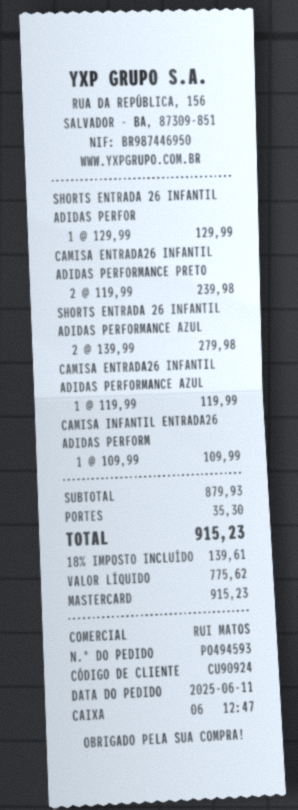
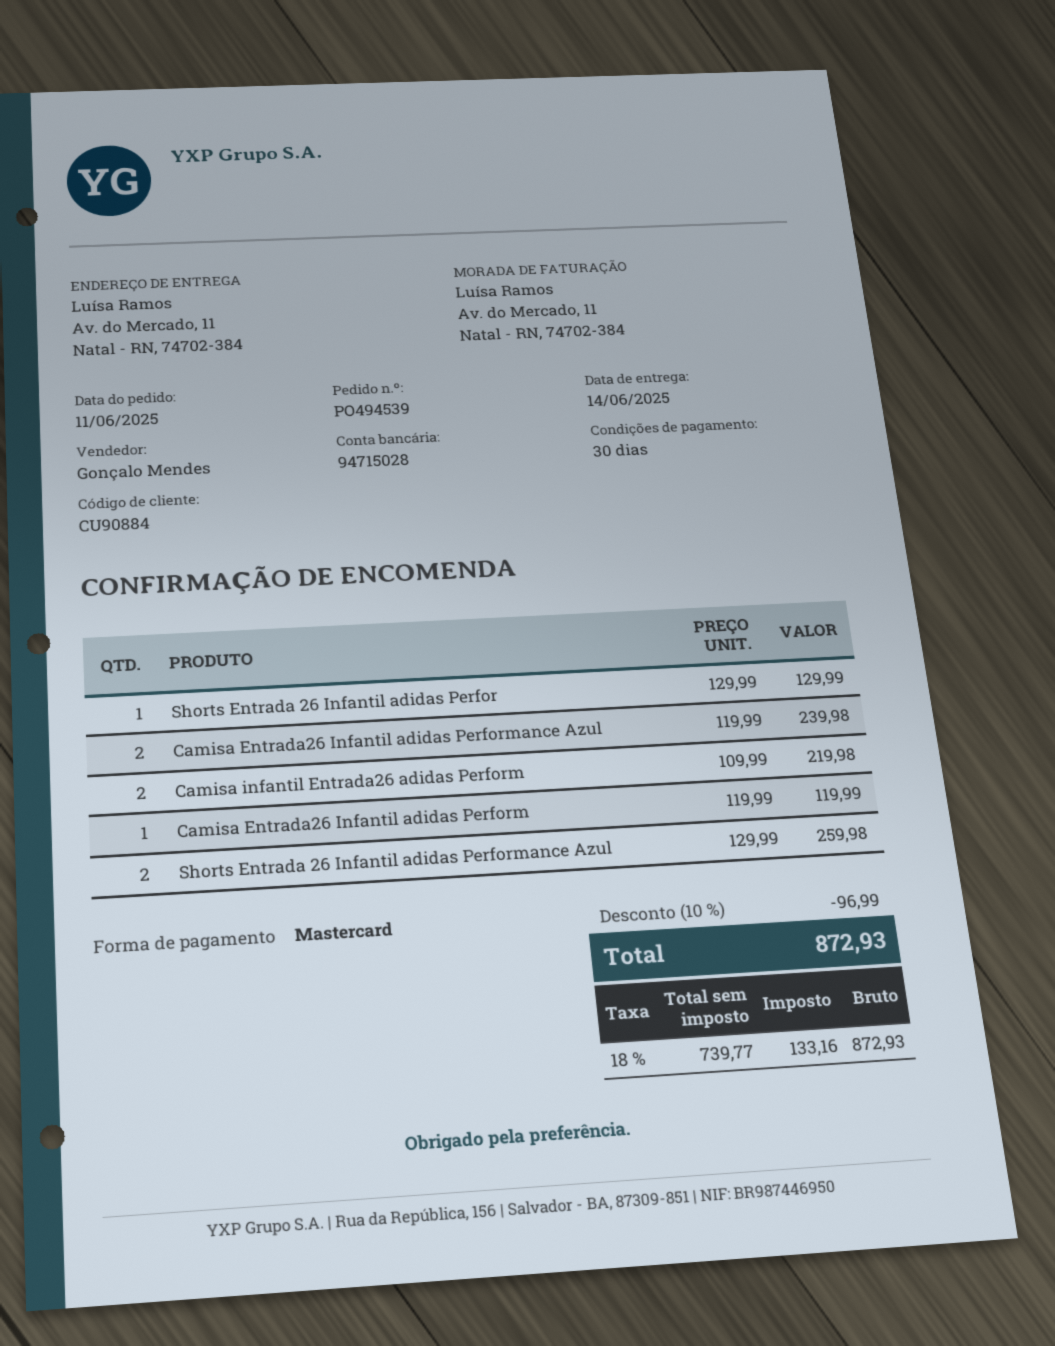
order number: PO494593 -> PO494539
customer number: CU90924 -> CU90884
sales rep: RUI MATOS -> Gonçalo Mendes
CAMISA ENTRADA26 INFANTIL ADIDAS PERFORMANCE PRETO: 2 x 119.99 = 239.98 -> none
SHORTS ENTRADA 26 INFANTIL ADIDAS PERFORMANCE AZUL: 2 x 139.99 = 279.98 -> 2 x 129.99 = 259.98
CAMISA ENTRADA26 INFANTIL ADIDAS PERFORMANCE AZUL: 1 x 119.99 = 119.99 -> 2 x 119.99 = 239.98
CAMISA INFANTIL ENTRADA26 ADIDAS PERFORM: 1 x 109.99 = 109.99 -> 2 x 109.99 = 219.98
Camisa Entrada26 Infantil adidas Perform: none -> 1 x 119.99 = 119.99
discount: none -> 10% = 96.99
shipping: 35.30 -> none
net: 775.62 -> 739.77
tax: 18% = 139.61 -> 18% = 133.16
total: 915.23 -> 872.93

